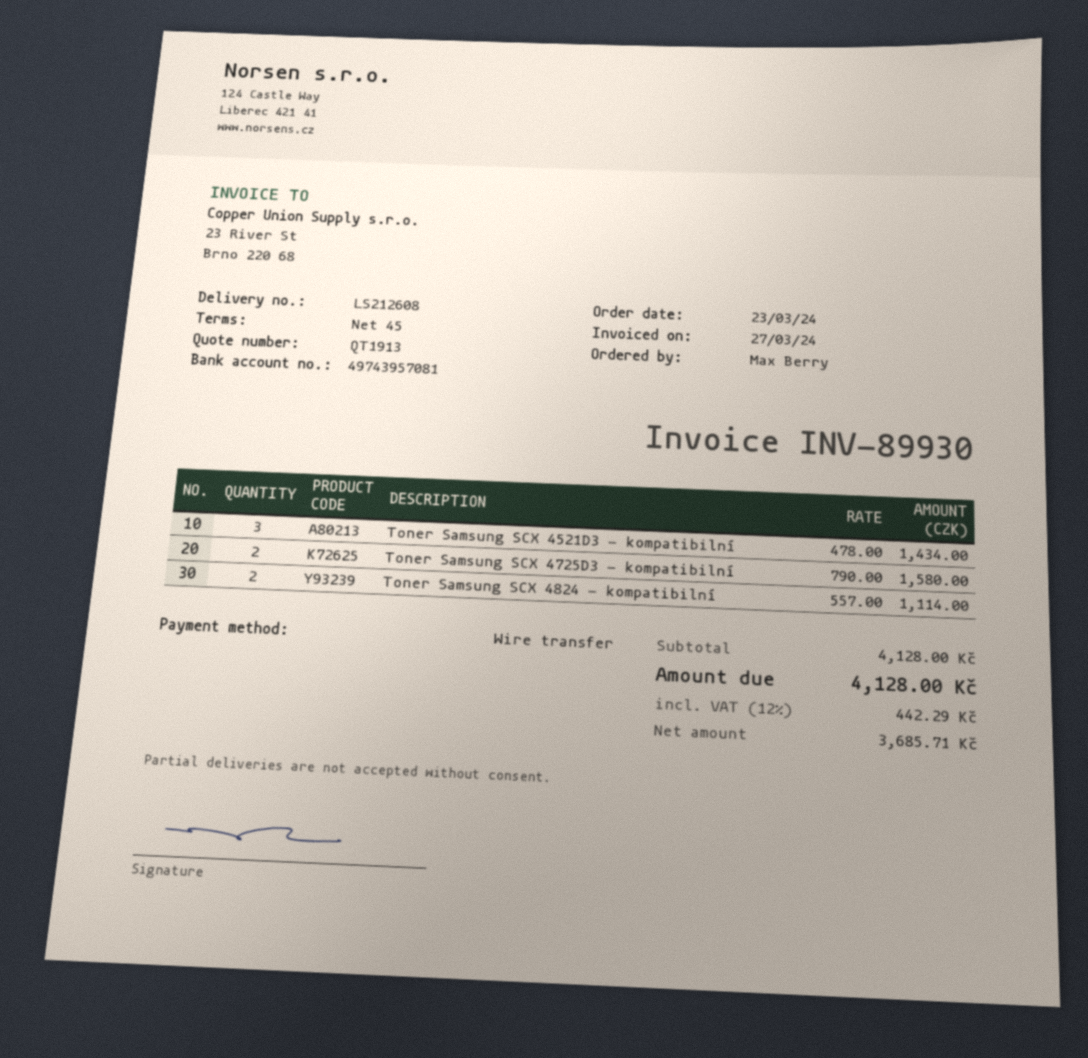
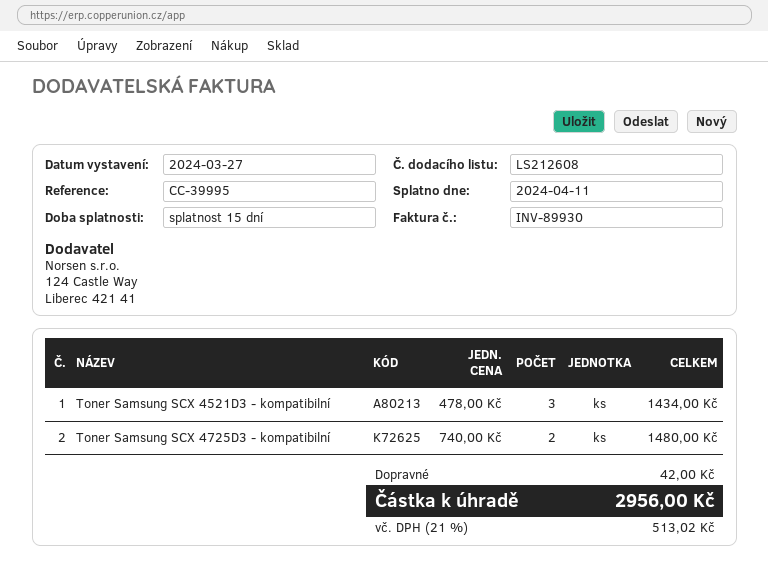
payment terms: 45 days -> 15 days
Toner Samsung SCX 4725D3 - kompatibilní: 2 x 790.00 = 1580.00 -> 2 x 740.00 = 1480.00
Toner Samsung SCX 4824 - kompatibilní: 2 x 557.00 = 1114.00 -> none
shipping: none -> 42.00
tax: 12% = 442.29 -> 21% = 513.02
total: 4128.00 -> 2956.00

